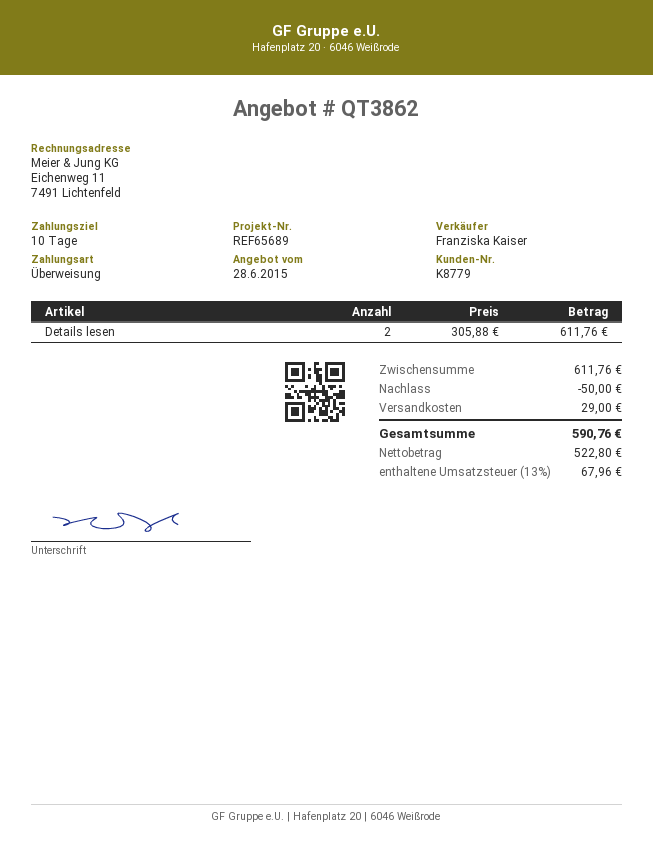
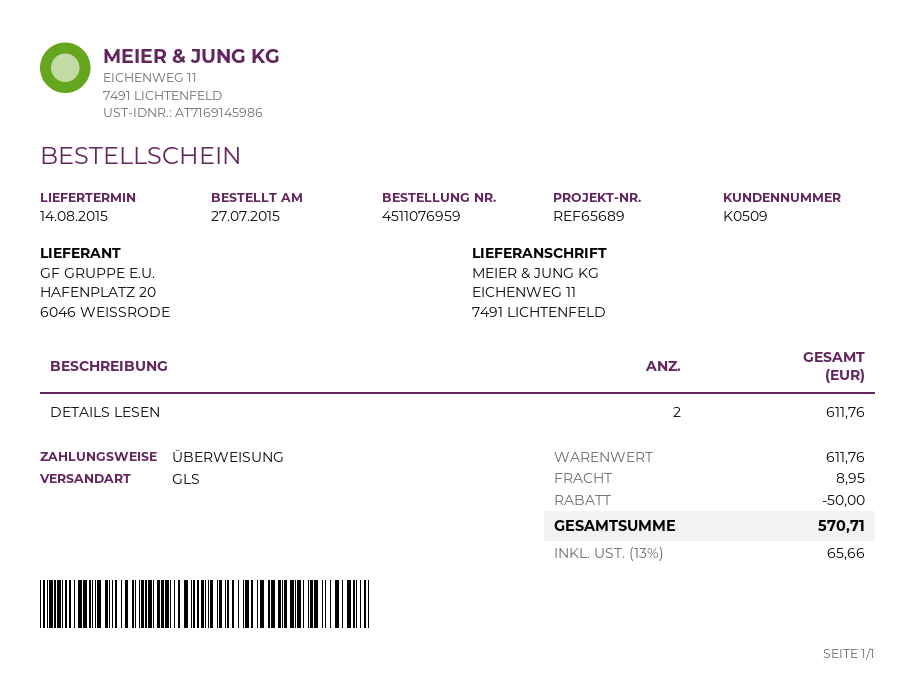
customer number: K8779 -> K0509
shipping: 29.00 -> 8.95
tax: 13% = 67.96 -> 13% = 65.66
total: 590.76 -> 570.71

